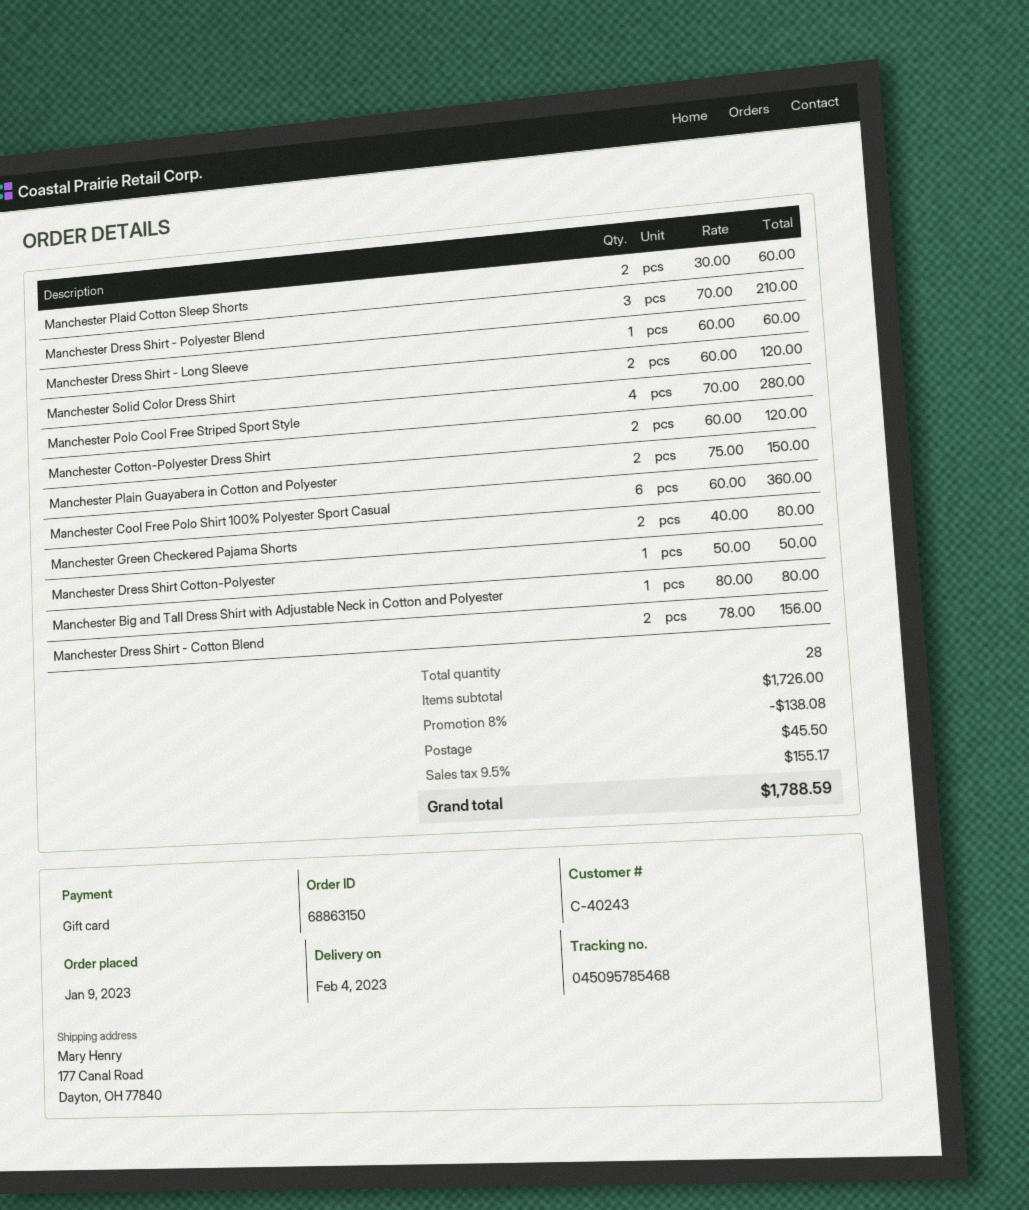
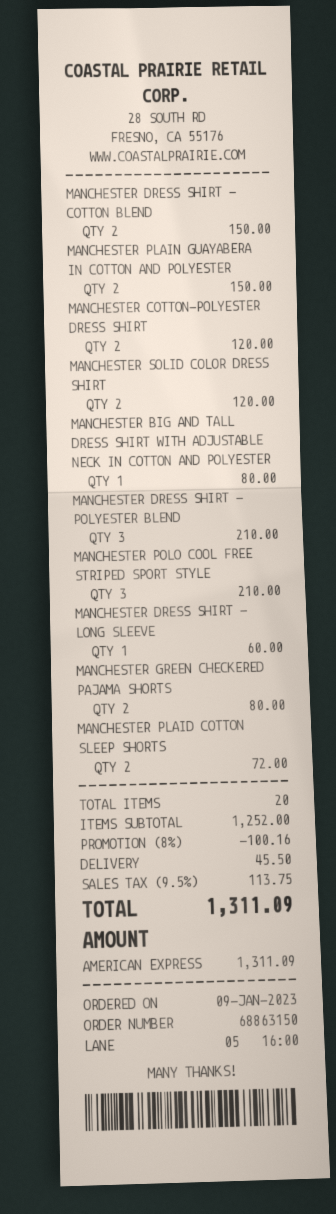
payment method: gift card -> American Express
Manchester Plaid Cotton Sleep Shorts: 2 for 60.00 -> 2 for 72.00
Manchester Polo Cool Free Striped Sport Style: 4 for 280.00 -> 3 for 210.00
Manchester Cool Free Polo Shirt 100% Polyester Sport Casual: 6 for 360.00 -> none
Manchester Dress Shirt Cotton-Polyester: 1 for 50.00 -> none
Manchester Dress Shirt - Cotton Blend: 2 for 156.00 -> 2 for 150.00
total quantity: 28 -> 20
subtotal: 1726.00 -> 1252.00
discount: 8% = 138.08 -> 8% = 100.16
tax: 9.5% = 155.17 -> 9.5% = 113.75
total: 1788.59 -> 1311.09

